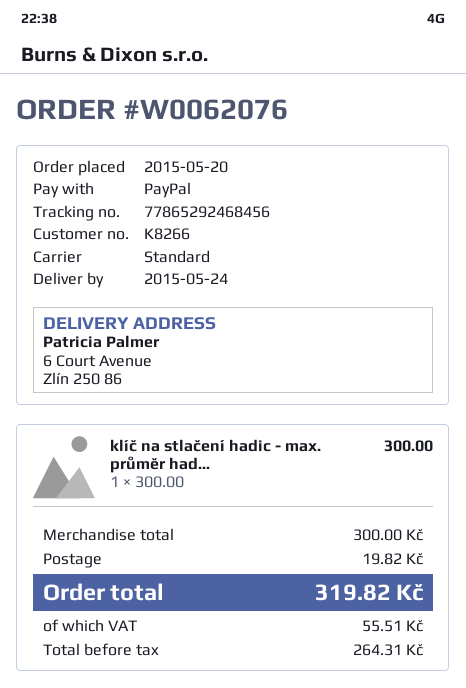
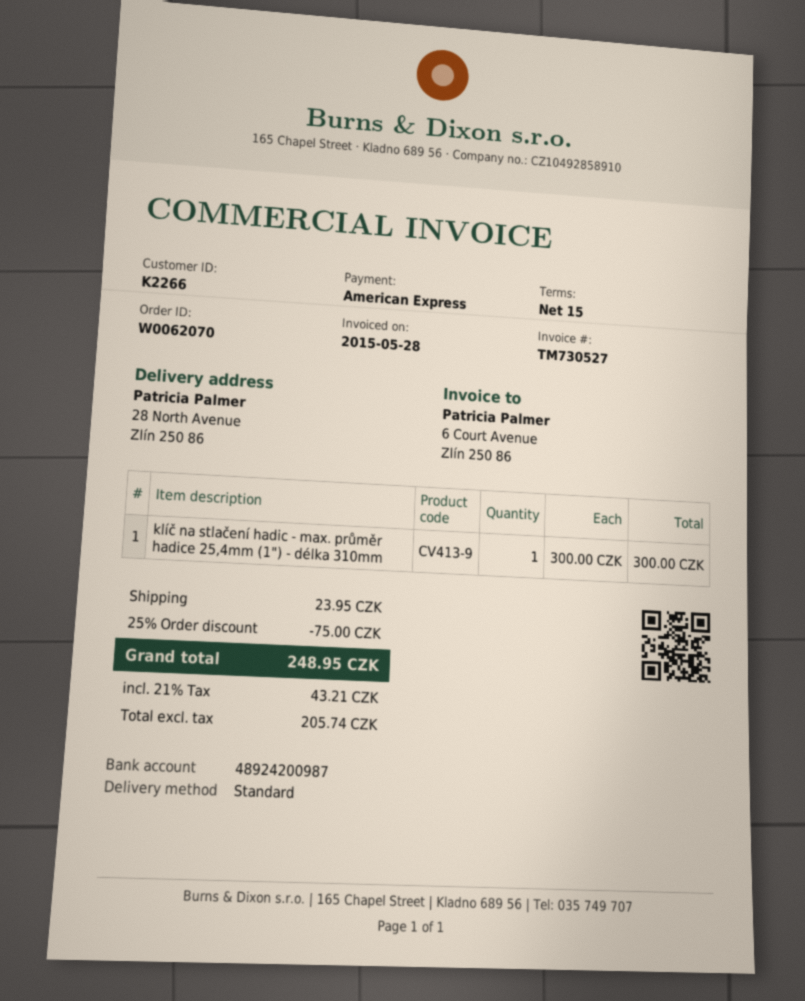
order number: W0062076 -> W0062070
customer number: K8266 -> K2266
payment method: PayPal -> American Express
ship to: 6 Court Avenue, Zlín 250 86 -> 28 North Avenue, Zlín 250 86
discount: none -> 25% = 75.00
shipping: 19.82 -> 23.95
net: 264.31 -> 205.74
tax: 55.51 -> 43.21
total: 319.82 -> 248.95

